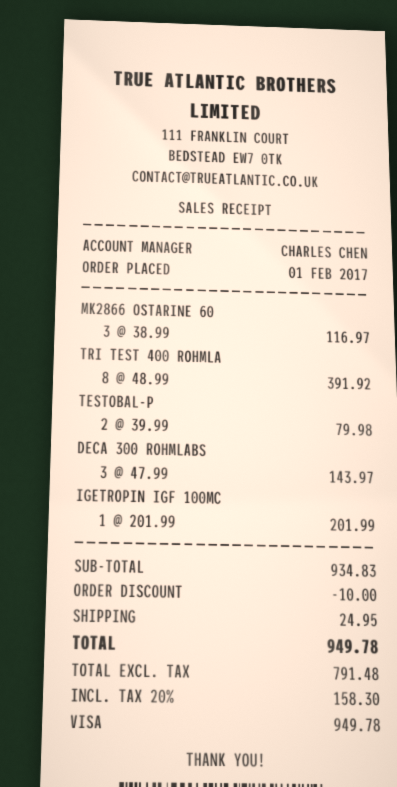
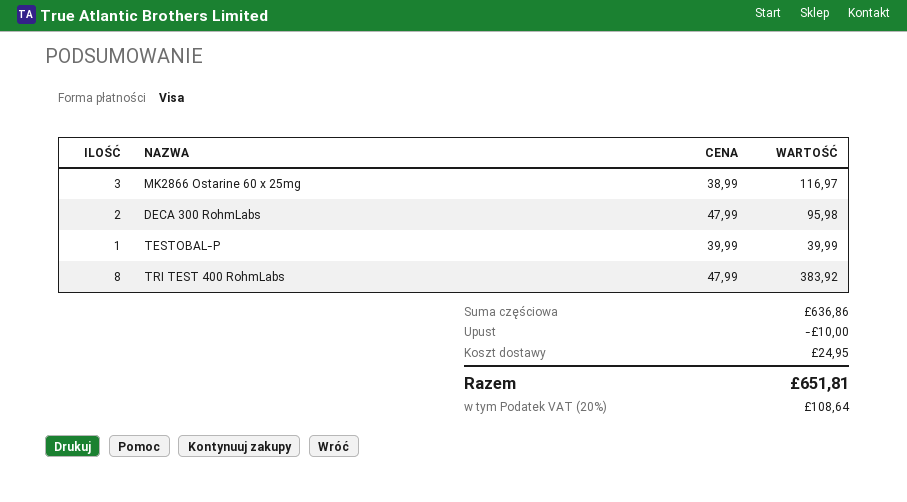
TRI TEST 400 ROHMLA: 8 x 48.99 = 391.92 -> 8 x 47.99 = 383.92
TESTOBAL-P: 2 x 39.99 = 79.98 -> 1 x 39.99 = 39.99
DECA 300 ROHMLABS: 3 x 47.99 = 143.97 -> 2 x 47.99 = 95.98
IGETROPIN IGF 100MC: 1 x 201.99 = 201.99 -> none
subtotal: 934.83 -> 636.86
tax: 20% = 158.30 -> 20% = 108.64
total: 949.78 -> 651.81

